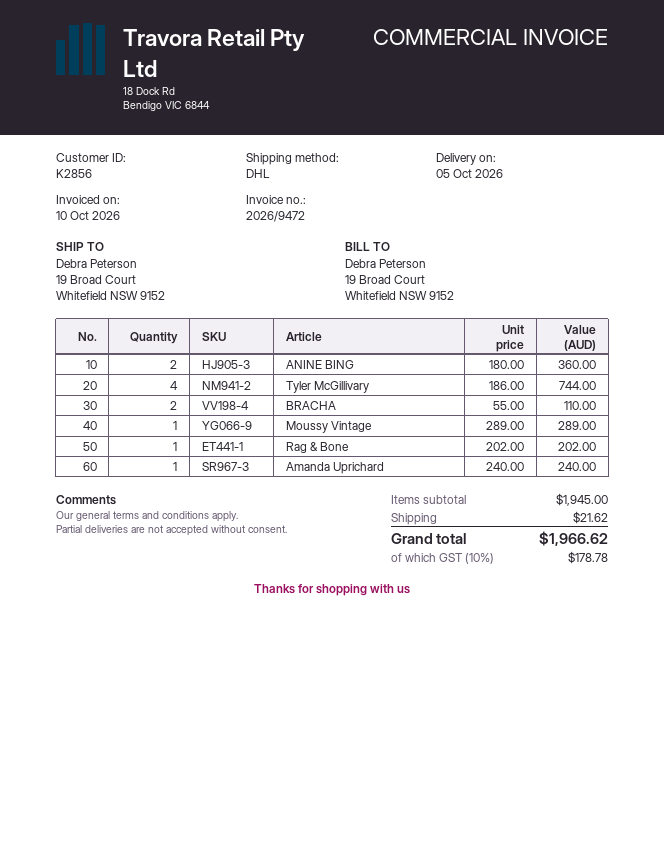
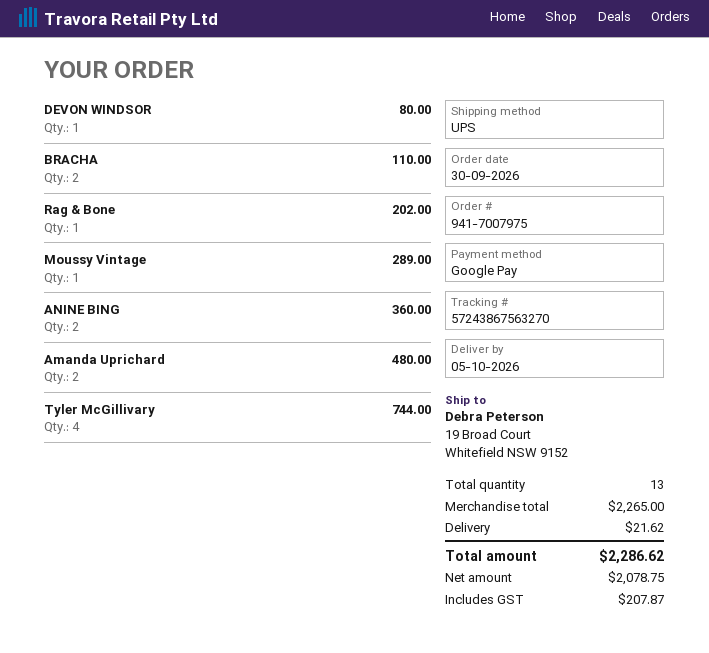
shipping method: DHL -> UPS
Amanda Uprichard: 1 for 240.00 -> 2 for 480.00
DEVON WINDSOR: none -> 1 for 80.00
subtotal: 1945.00 -> 2265.00
tax: 178.78 -> 207.87
total: 1966.62 -> 2286.62

